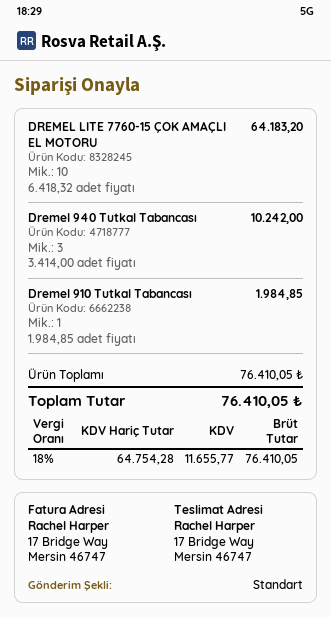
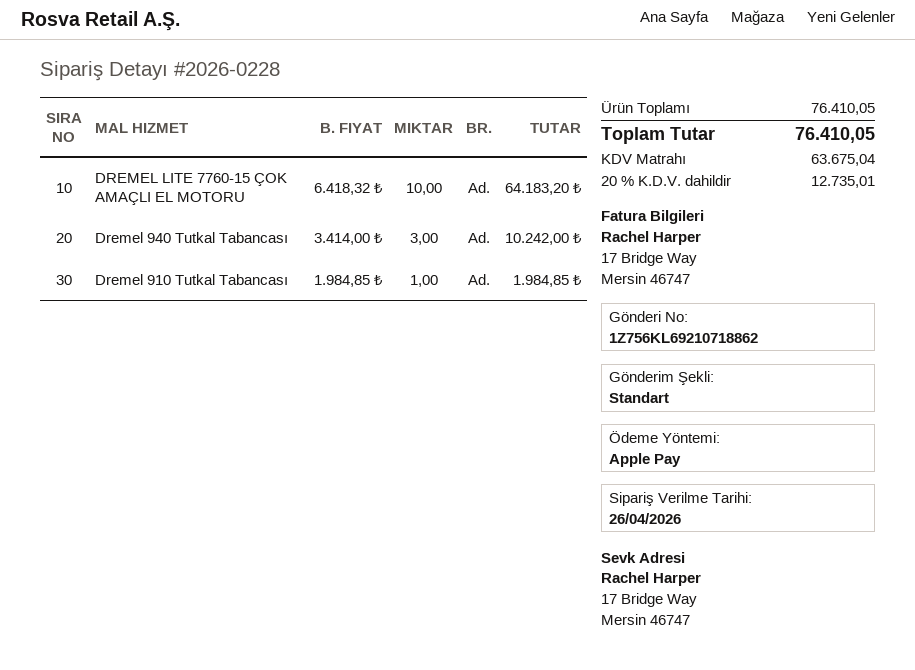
net: 64754.28 -> 63675.04
tax: 18% = 11655.77 -> 20% = 12735.01

